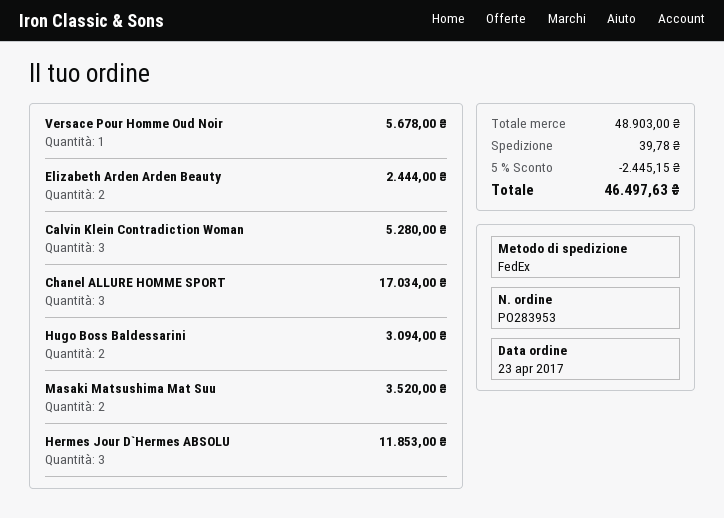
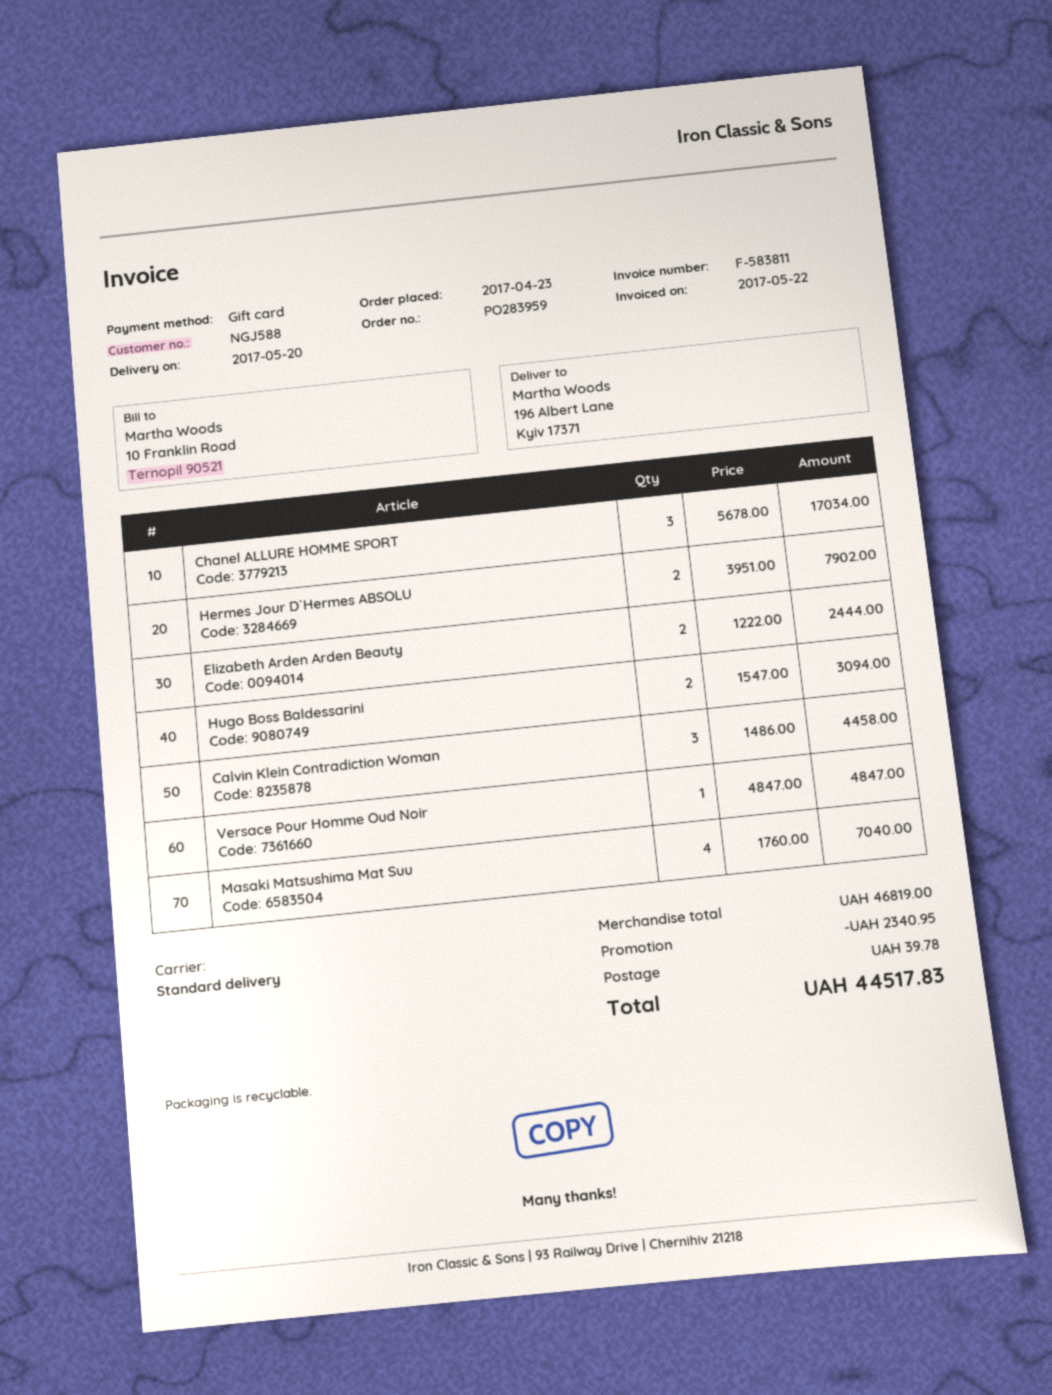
order number: PO283953 -> PO283959
shipping method: FedEx -> standard
Versace Pour Homme Oud Noir: 1 for 5678.00 -> 1 for 4847.00
Calvin Klein Contradiction Woman: 3 for 5280.00 -> 3 for 4458.00
Masaki Matsushima Mat Suu: 2 for 3520.00 -> 4 for 7040.00
Hermes Jour D`Hermes ABSOLU: 3 for 11853.00 -> 2 for 7902.00
subtotal: 48903.00 -> 46819.00
discount: 2445.15 -> 2340.95
total: 46497.63 -> 44517.83

